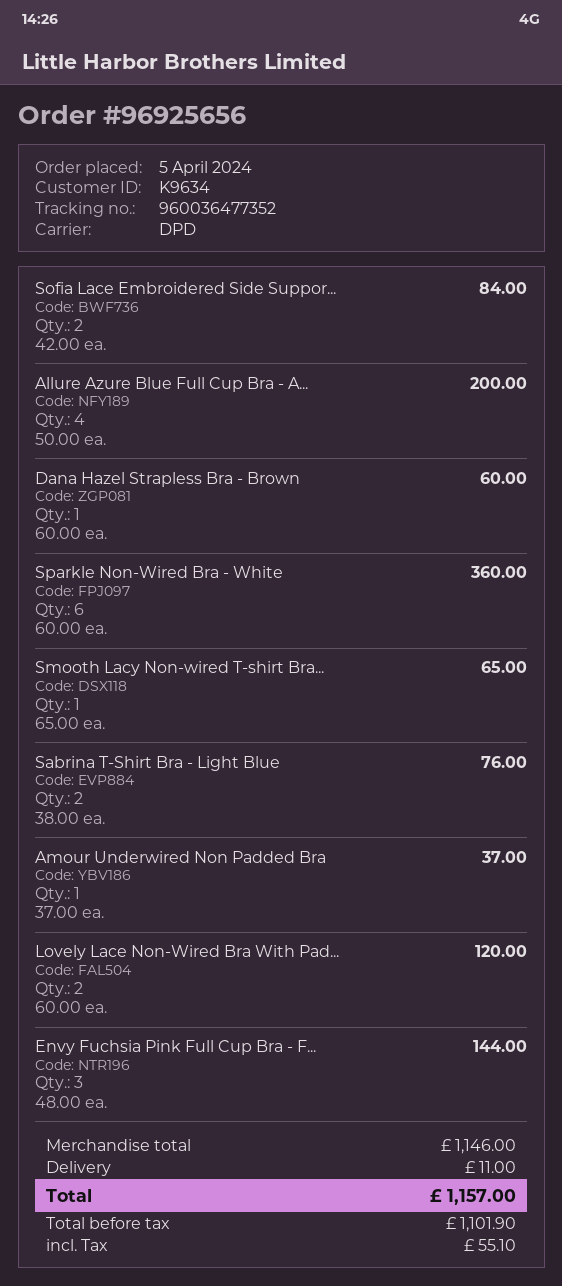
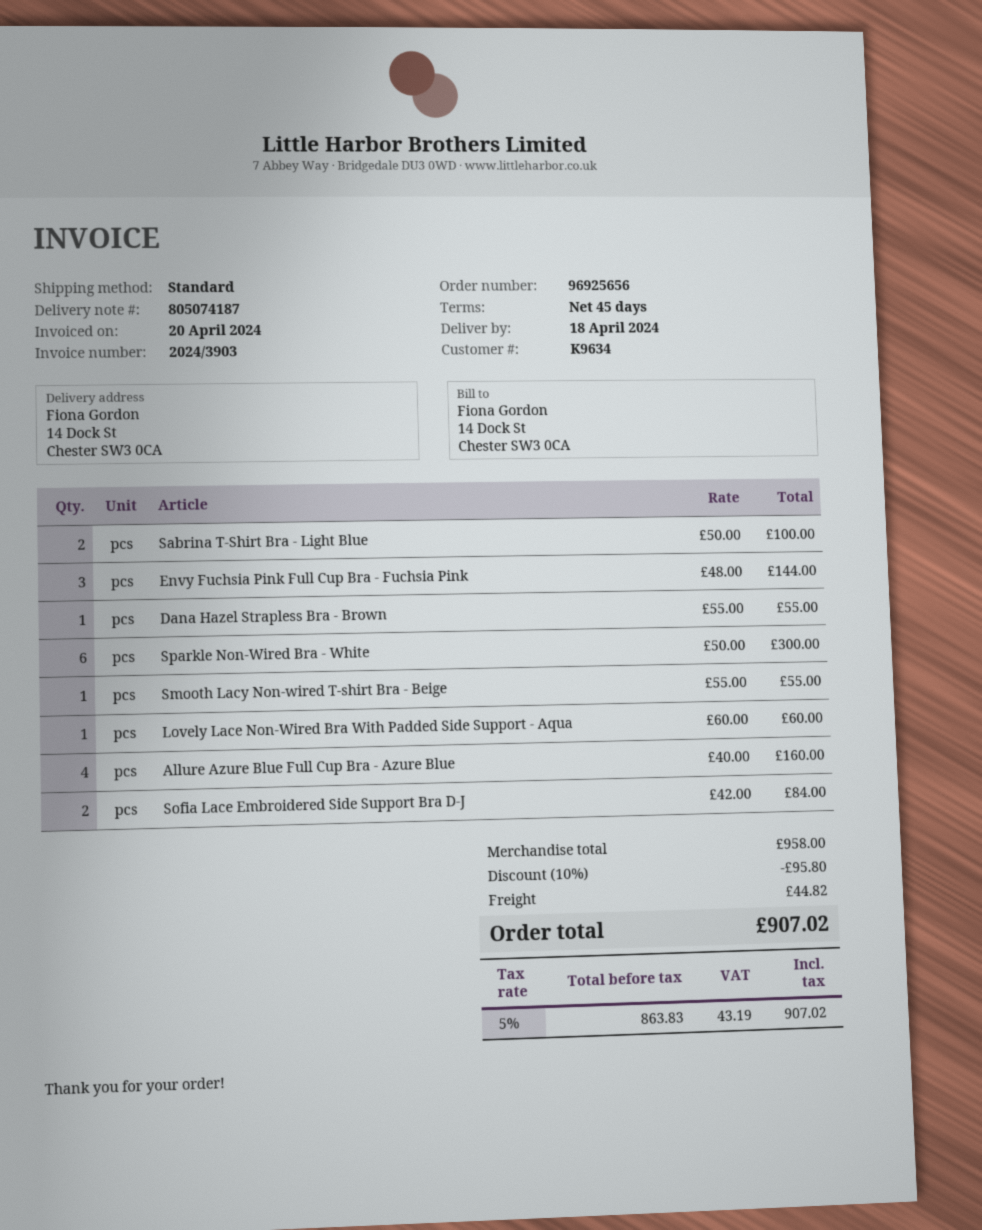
shipping method: DPD -> standard
Allure Azure Blue Full Cup Bra - A...: 4 x 50.00 = 200.00 -> 4 x 40.00 = 160.00
Dana Hazel Strapless Bra - Brown: 1 x 60.00 = 60.00 -> 1 x 55.00 = 55.00
Sparkle Non-Wired Bra - White: 6 x 60.00 = 360.00 -> 6 x 50.00 = 300.00
Smooth Lacy Non-wired T-shirt Bra...: 1 x 65.00 = 65.00 -> 1 x 55.00 = 55.00
Sabrina T-Shirt Bra - Light Blue: 2 x 38.00 = 76.00 -> 2 x 50.00 = 100.00
Amour Underwired Non Padded Bra: 1 x 37.00 = 37.00 -> none
Lovely Lace Non-Wired Bra With Pad...: 2 x 60.00 = 120.00 -> 1 x 60.00 = 60.00
subtotal: 1146.00 -> 958.00
discount: none -> 10% = 95.80
shipping: 11.00 -> 44.82
net: 1101.90 -> 863.83
tax: 55.10 -> 43.19
total: 1157.00 -> 907.02

